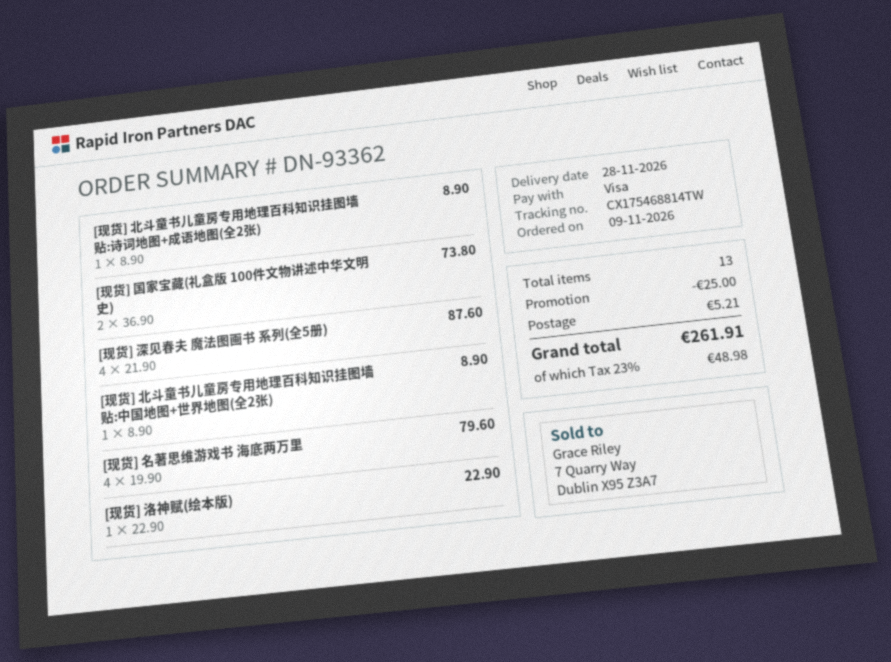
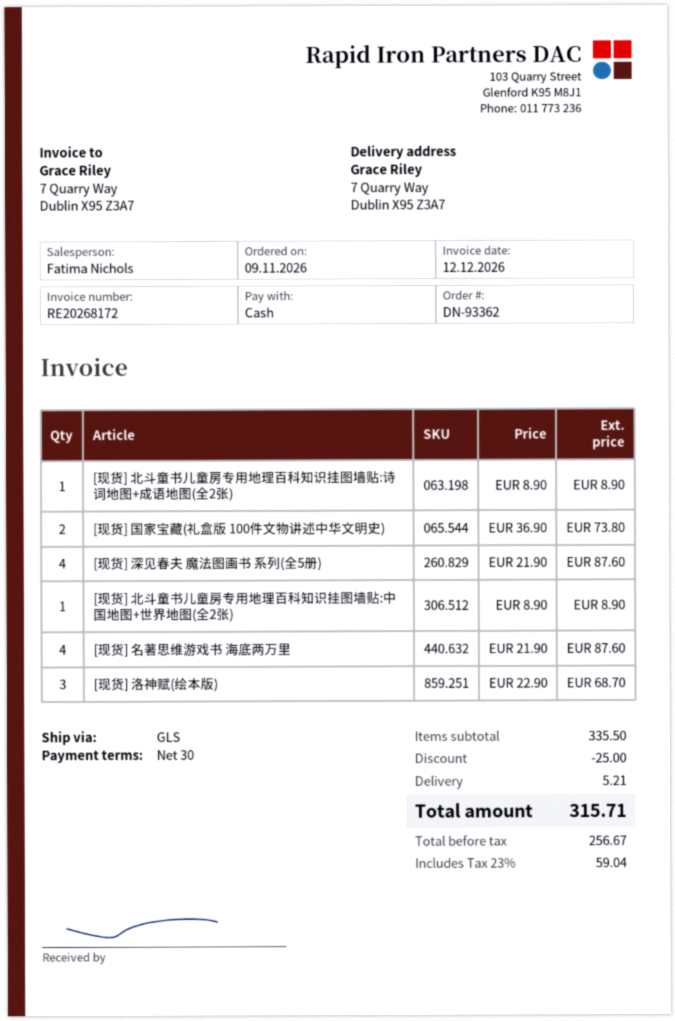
payment method: Visa -> cash
[现货] 名著思维游戏书 海底两万里: 4 x 19.90 = 79.60 -> 4 x 21.90 = 87.60
[现货] 洛神赋(绘本版): 1 x 22.90 = 22.90 -> 3 x 22.90 = 68.70
tax: 23% = 48.98 -> 23% = 59.04
total: 261.91 -> 315.71

